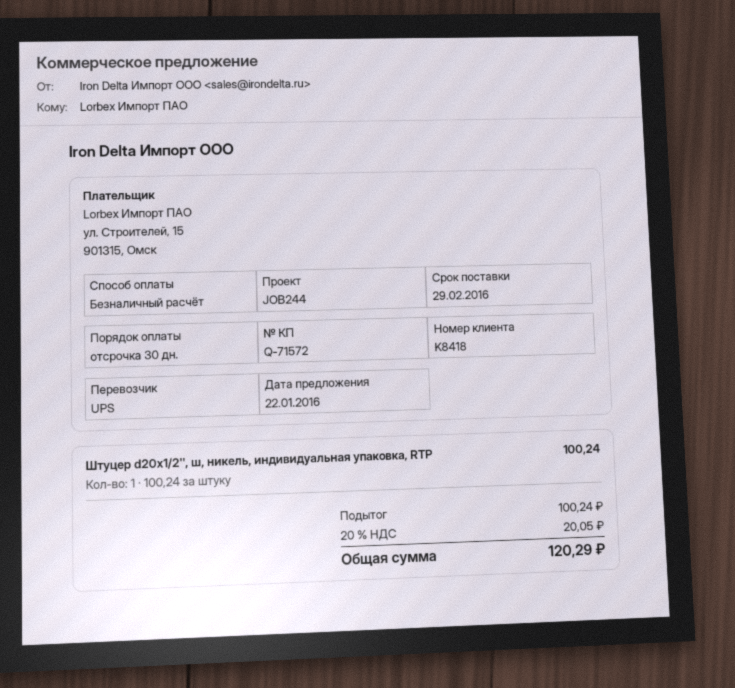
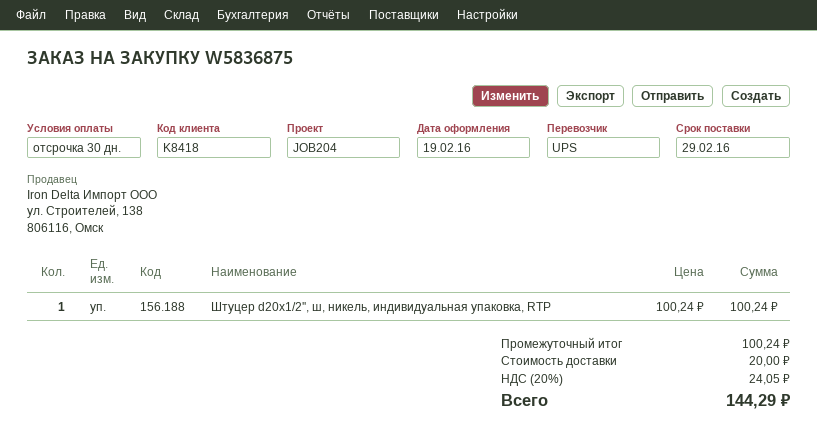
reference: JOB244 -> JOB204
shipping: none -> 20.00
tax: 20% = 20.05 -> 20% = 24.05
total: 120.29 -> 144.29

